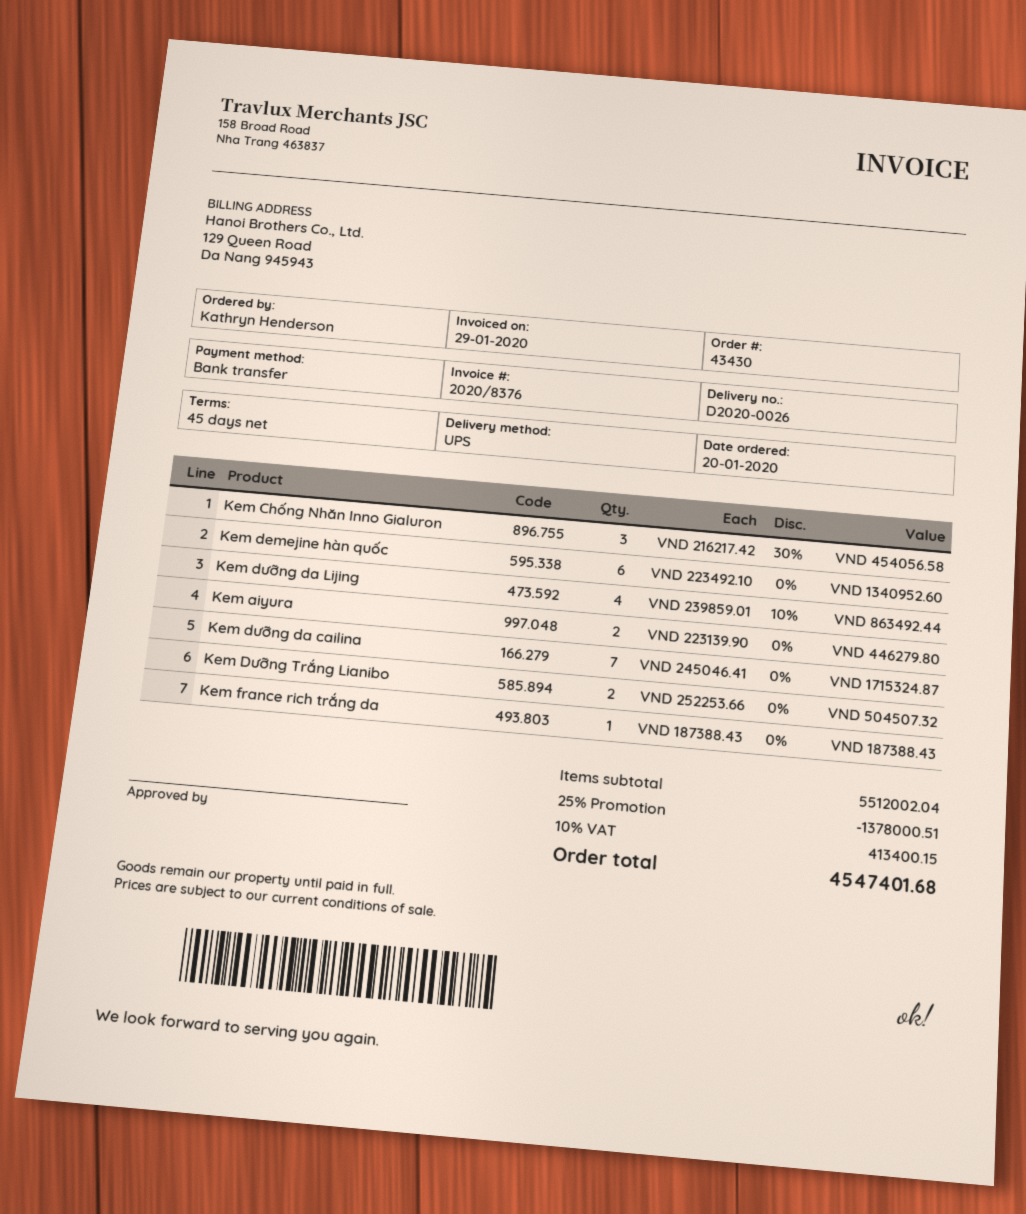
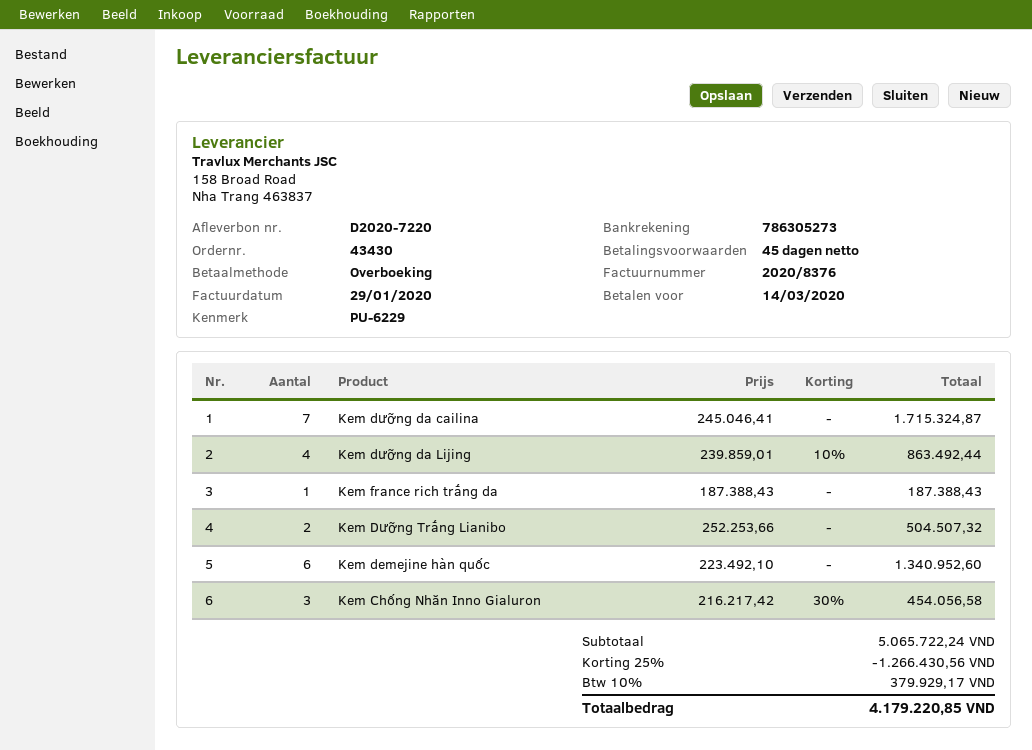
delivery note number: D2020-0026 -> D2020-7220
Kem aiyura: 2 x 223139.90 = 446279.80 -> none
subtotal: 5512002.04 -> 5065722.24
discount: 25% = 1378000.51 -> 25% = 1266430.56
tax: 10% = 413400.15 -> 10% = 379929.17
total: 4547401.68 -> 4179220.85

